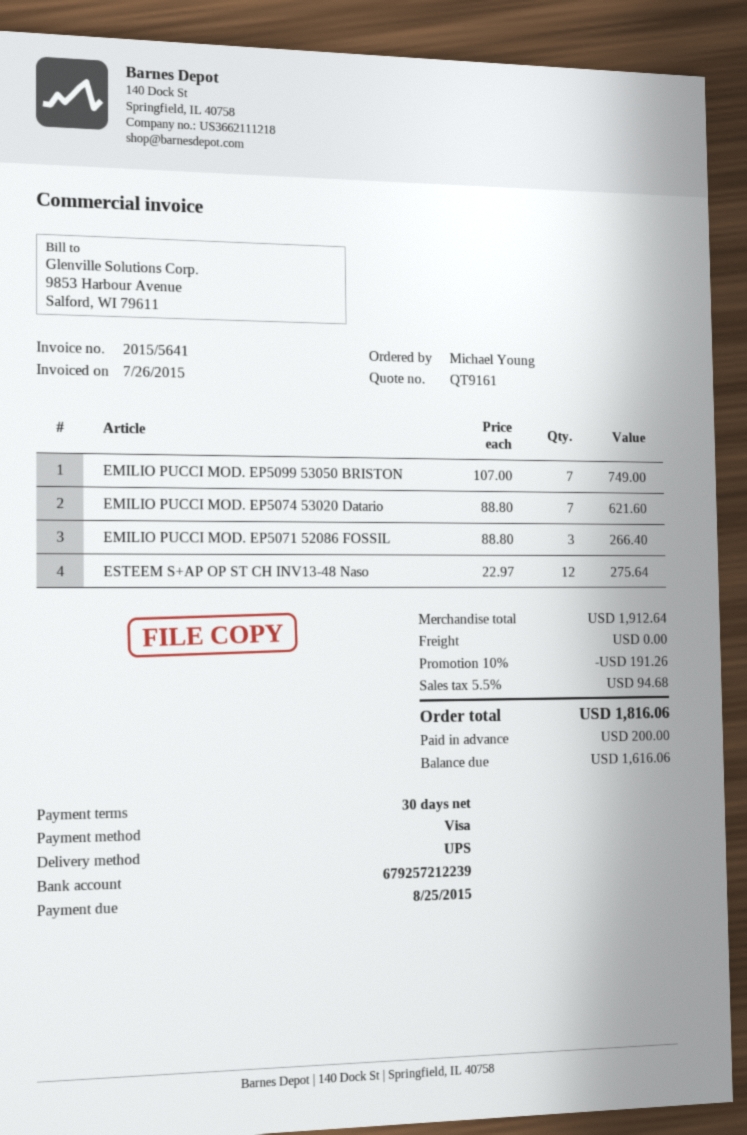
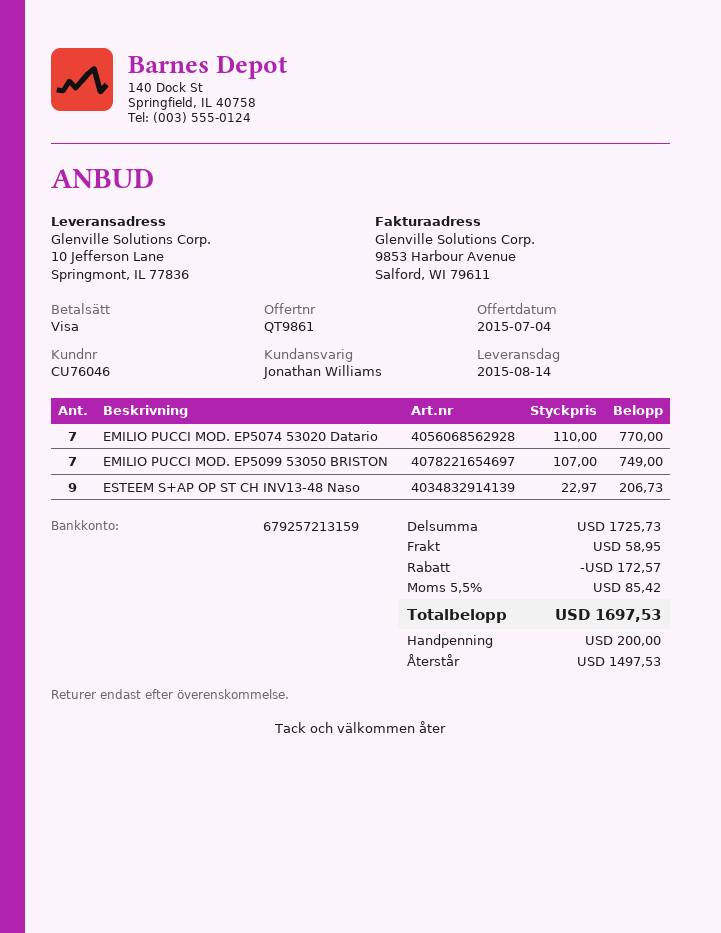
quote number: QT9161 -> QT9861
bank account: 679257212239 -> 679257213159
EMILIO PUCCI MOD. EP5074 53020 Datario: 7 x 88.80 = 621.60 -> 7 x 110.00 = 770.00
EMILIO PUCCI MOD. EP5071 52086 FOSSIL: 3 x 88.80 = 266.40 -> none
ESTEEM S+AP OP ST CH INV13-48 Naso: 12 x 22.97 = 275.64 -> 9 x 22.97 = 206.73
subtotal: 1912.64 -> 1725.73
discount: 191.26 -> 172.57
shipping: 0.00 -> 58.95
tax: 5.5% = 94.68 -> 5.5% = 85.42
total: 1816.06 -> 1697.53
balance: 1616.06 -> 1497.53

